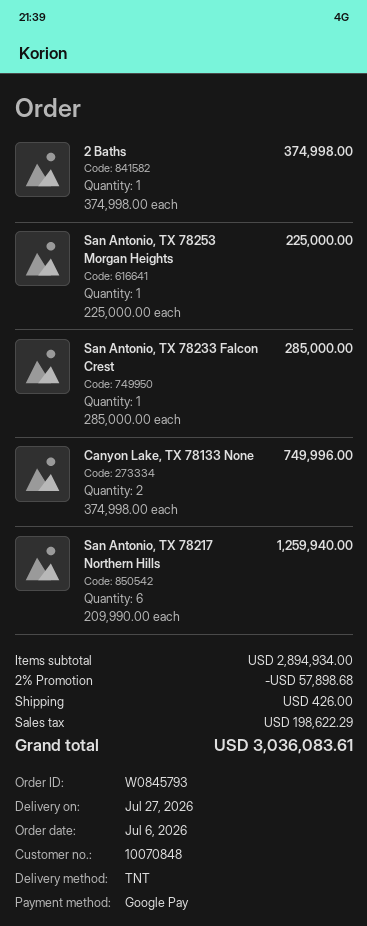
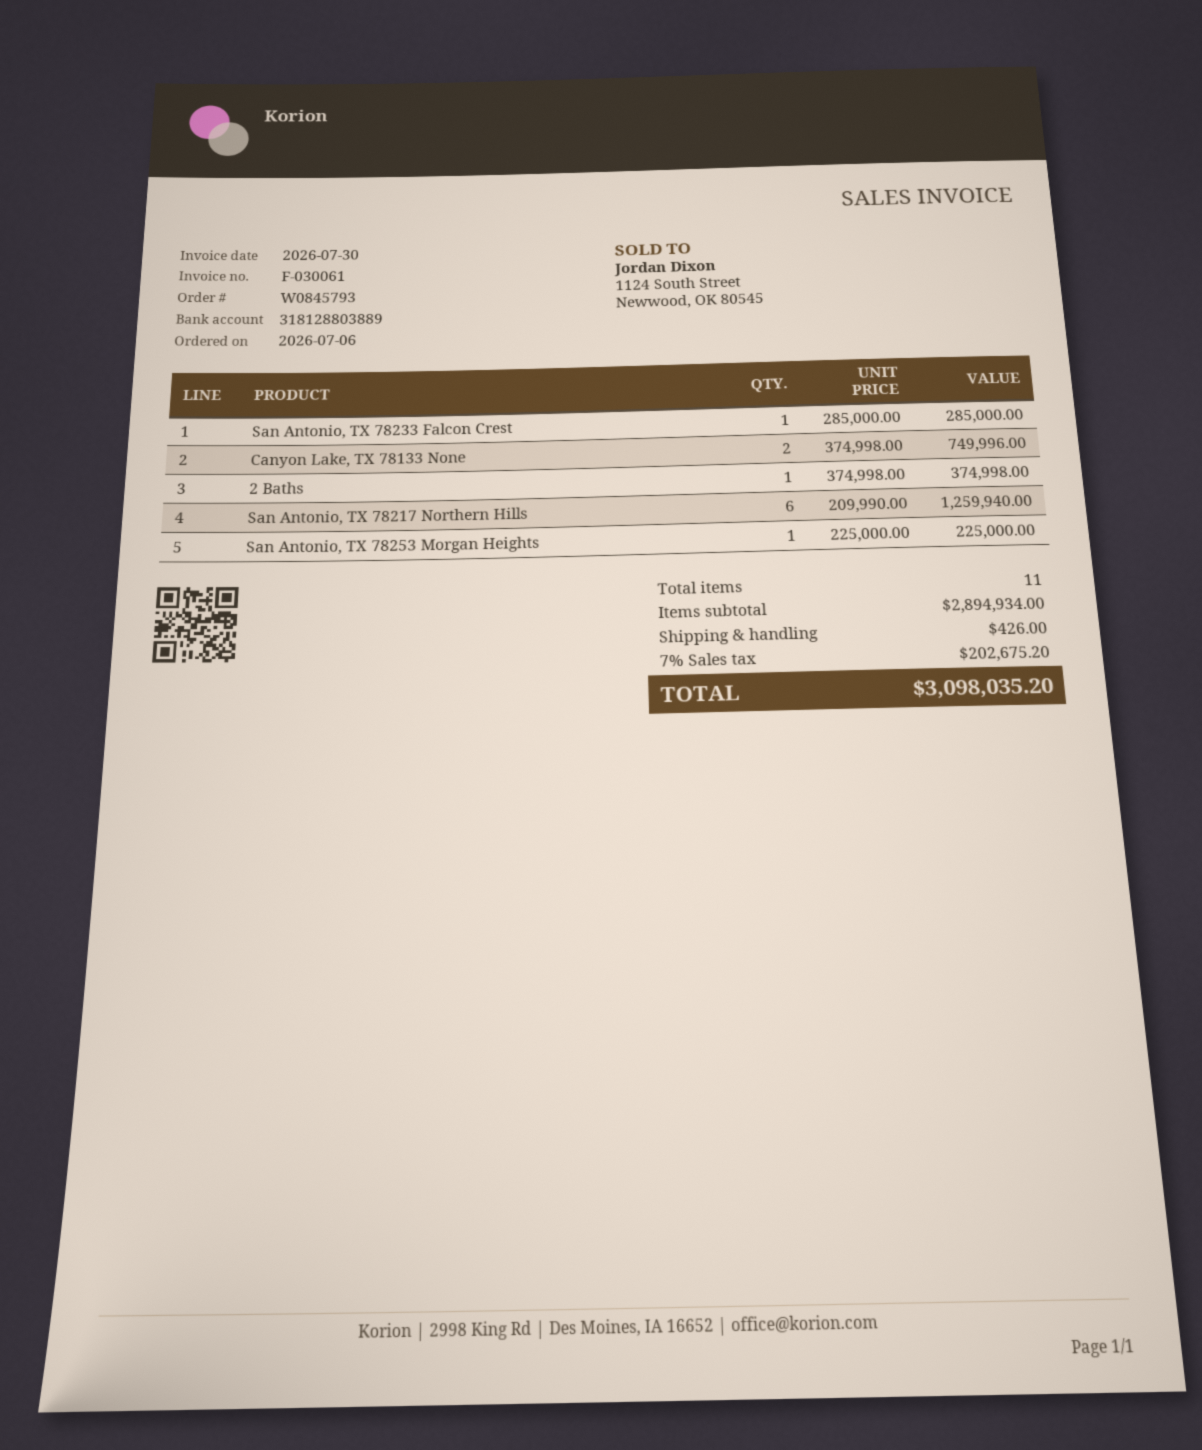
discount: 2% = 57898.68 -> none
tax: 198622.29 -> 202675.20
total: 3036083.61 -> 3098035.20

